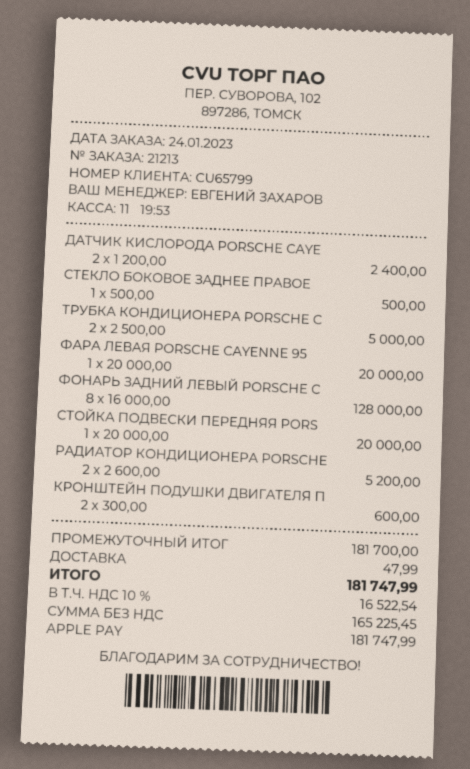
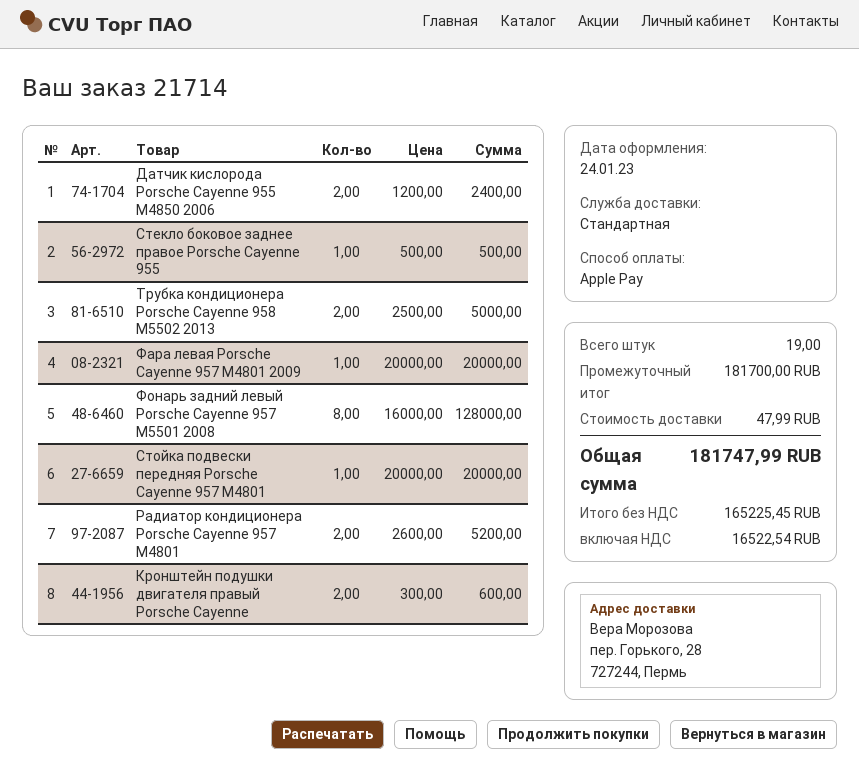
order number: 21213 -> 21714

